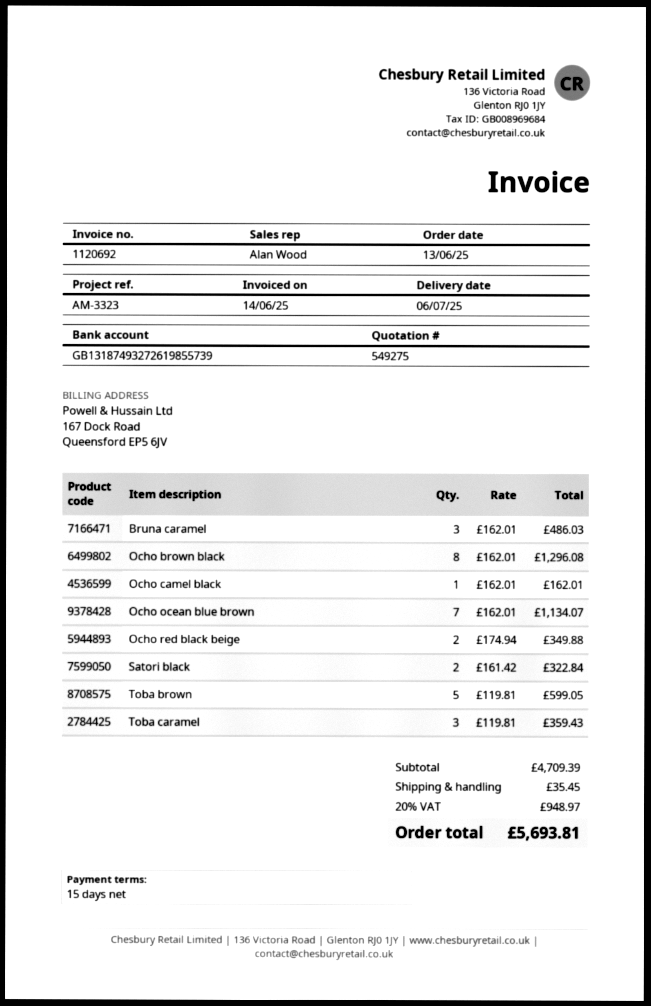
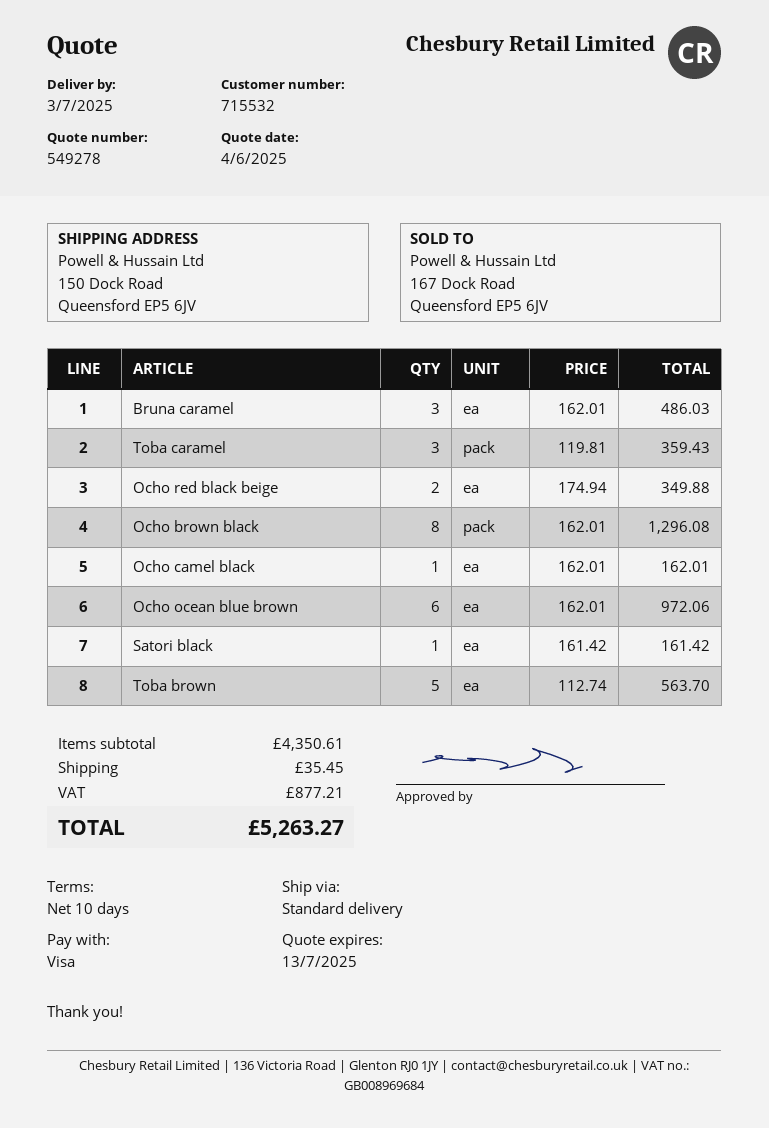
quote number: 549275 -> 549278
delivery date: 2025-07-06 -> 2025-07-03
payment terms: 15 days -> 10 days
Ocho ocean blue brown: 7 x 162.01 = 1134.07 -> 6 x 162.01 = 972.06
Satori black: 2 x 161.42 = 322.84 -> 1 x 161.42 = 161.42
Toba brown: 5 x 119.81 = 599.05 -> 5 x 112.74 = 563.70
subtotal: 4709.39 -> 4350.61
tax: 948.97 -> 877.21
total: 5693.81 -> 5263.27

